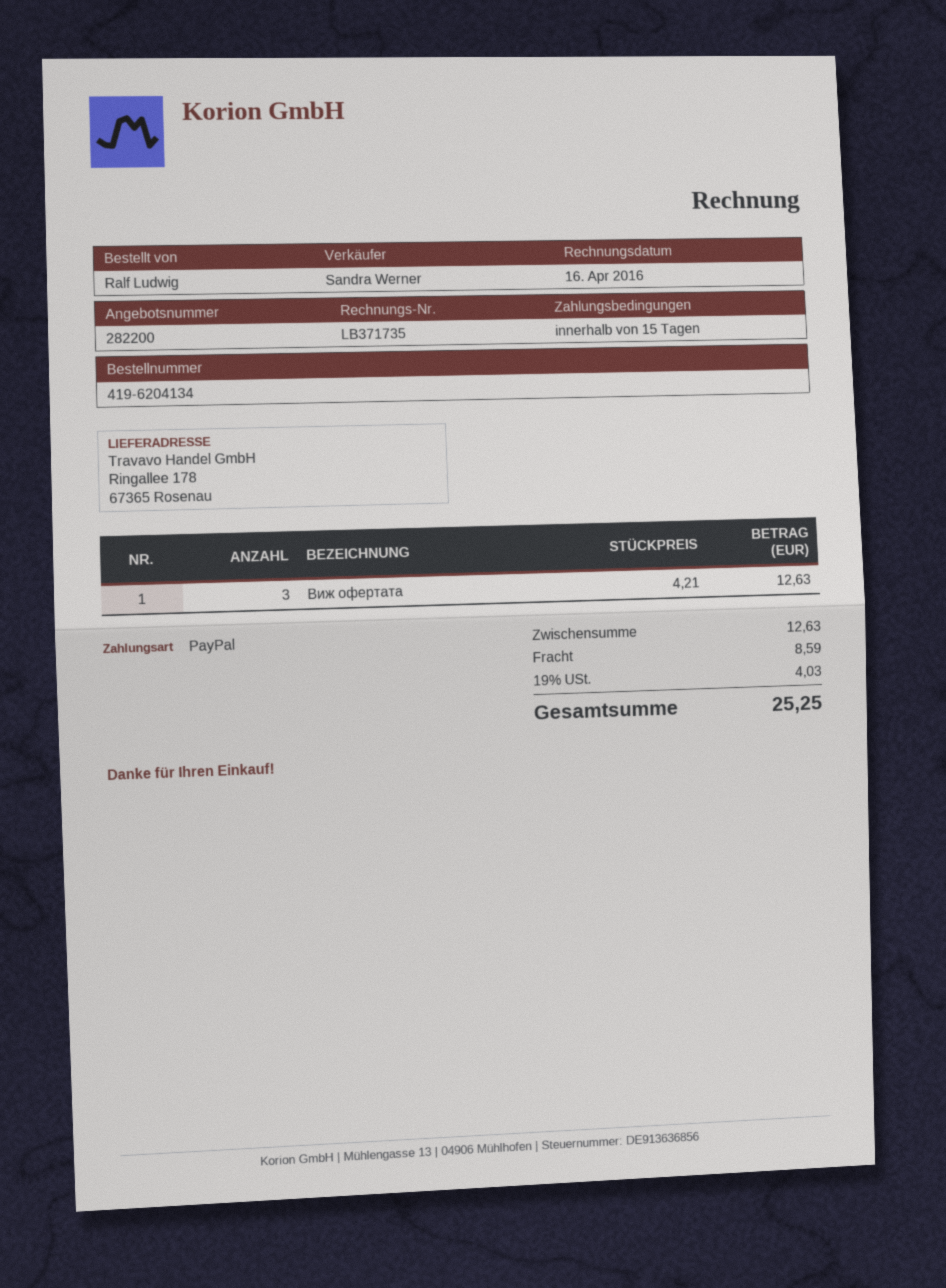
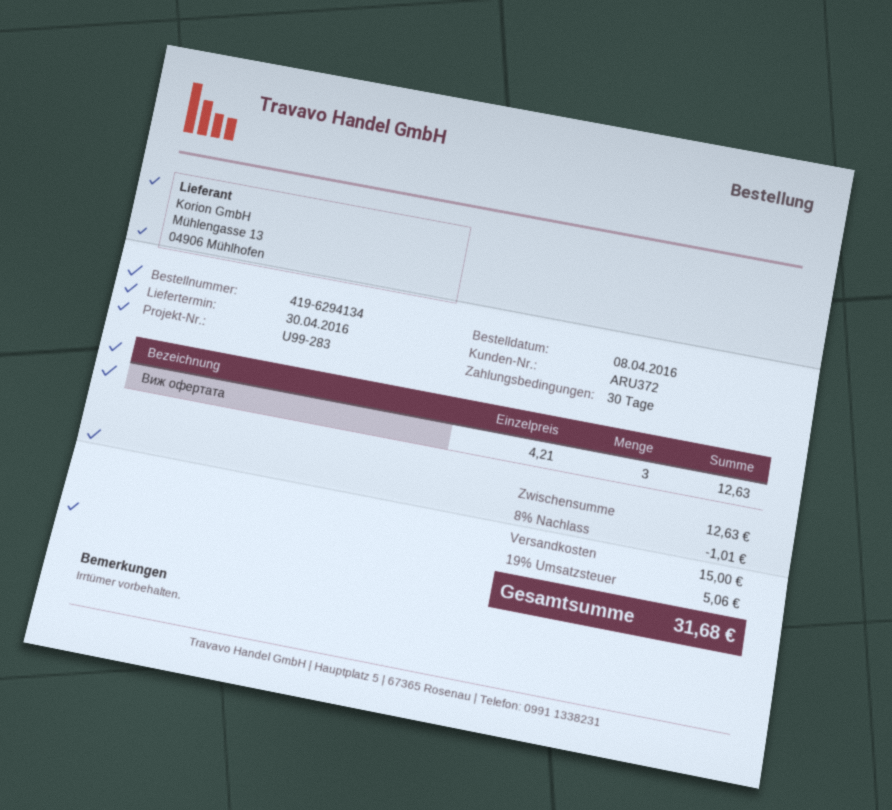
order number: 419-6204134 -> 419-6294134
payment terms: 15 days -> 30 days
discount: none -> 8% = 1.01
shipping: 8.59 -> 15.00
tax: 19% = 4.03 -> 19% = 5.06
total: 25.25 -> 31.68

